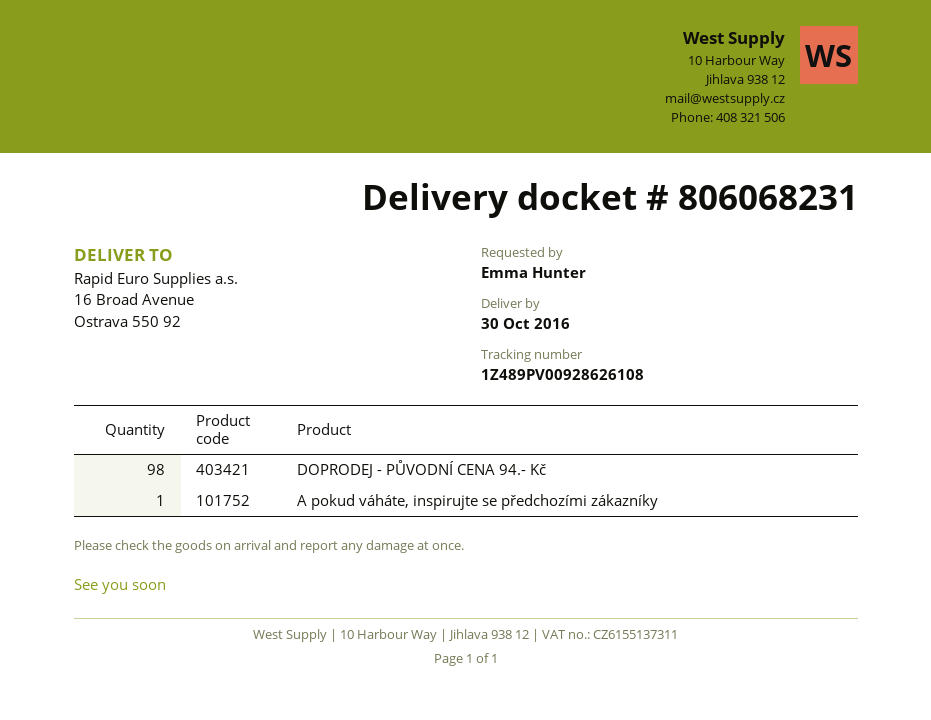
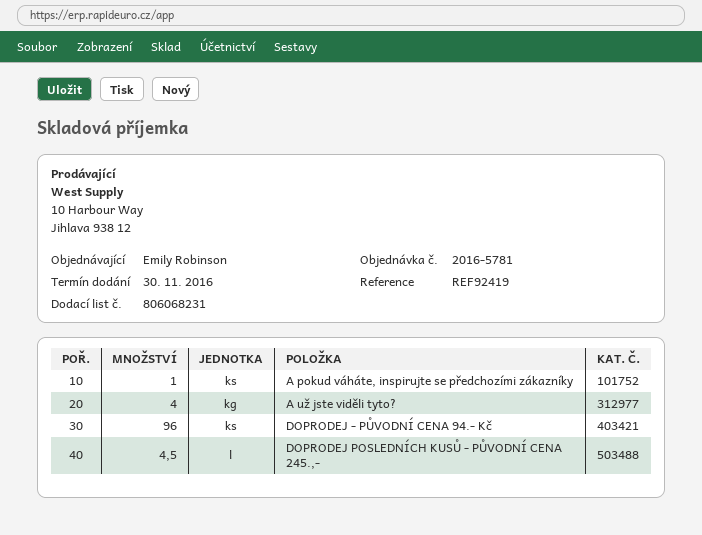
delivery date: 2016-10-30 -> 2016-11-30
ordered by: Emma Hunter -> Emily Robinson
DOPRODEJ - PŮVODNÍ CENA 94.- Kč: 98 -> 96
A už jste viděli tyto?: none -> 4
DOPRODEJ POSLEDNÍCH KUSŮ - PŮVODNÍ CENA 245.,-: none -> 4.5

